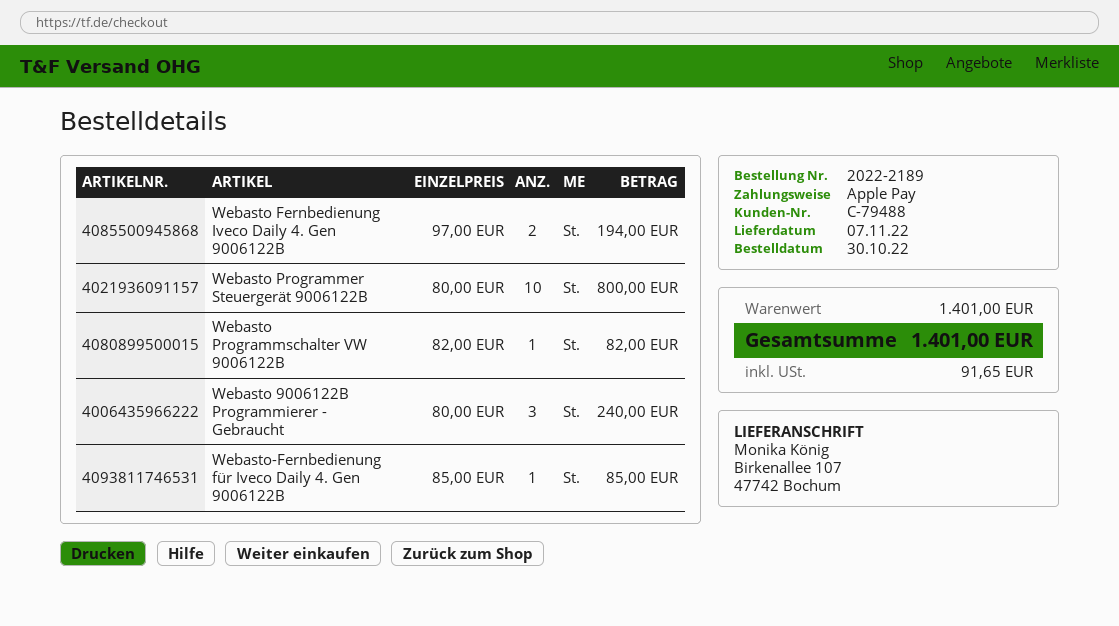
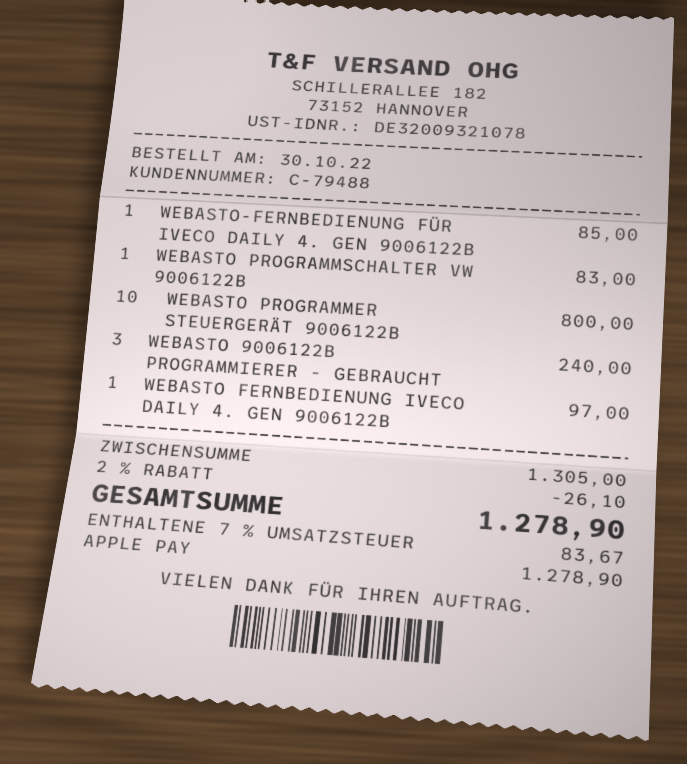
Webasto Fernbedienung Iveco Daily 4. Gen 9006122B: 2 for 194.00 -> 1 for 97.00
Webasto Programmschalter VW 9006122B: 1 for 82.00 -> 1 for 83.00
subtotal: 1401.00 -> 1305.00
discount: none -> 2% = 26.10
tax: 91.65 -> 83.67
total: 1401.00 -> 1278.90

